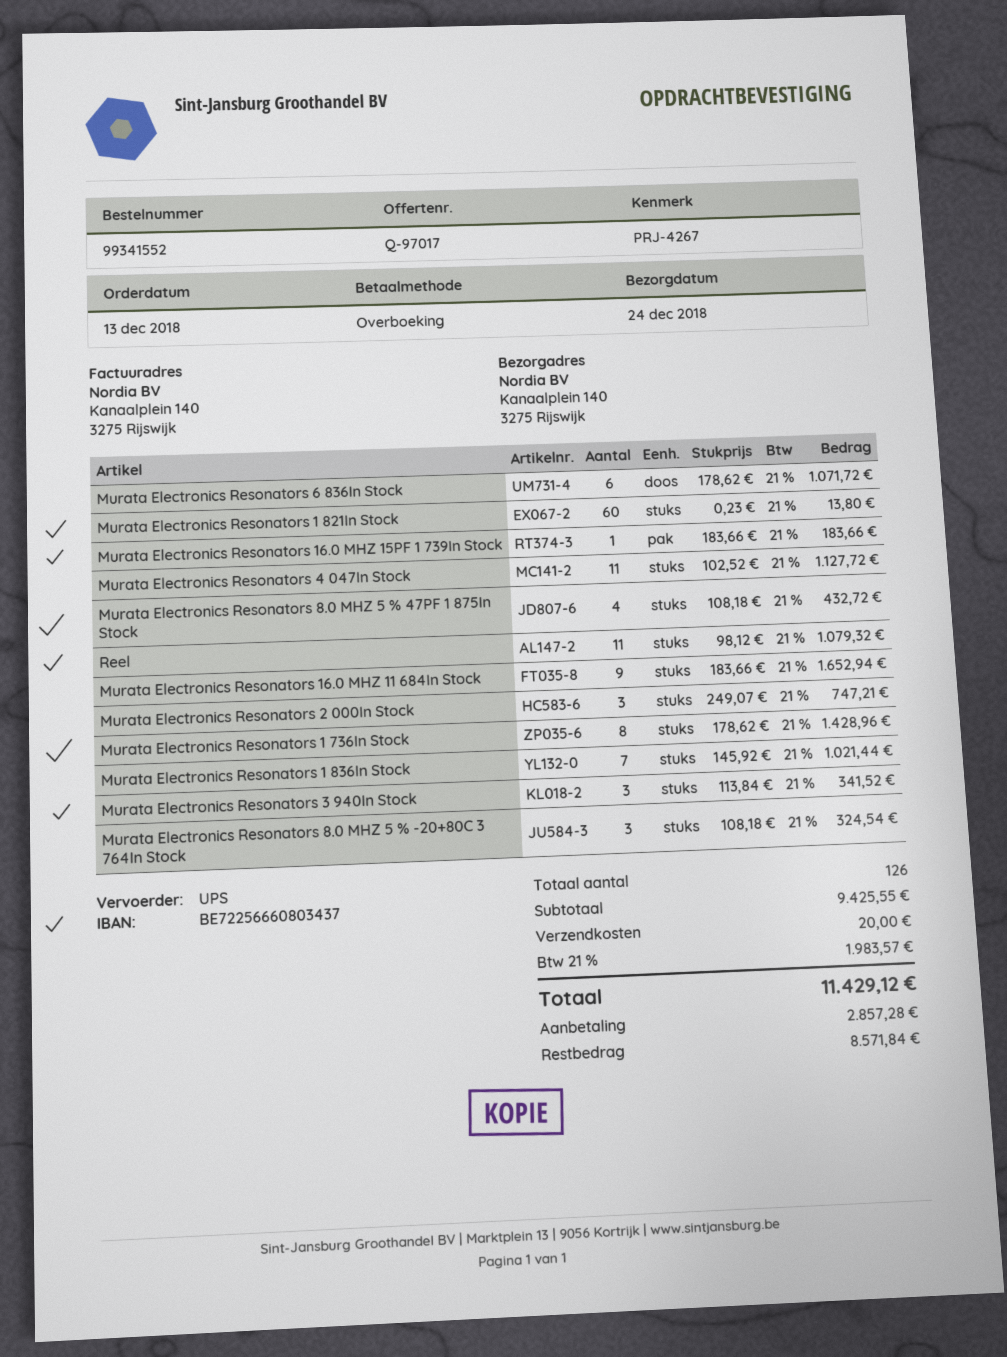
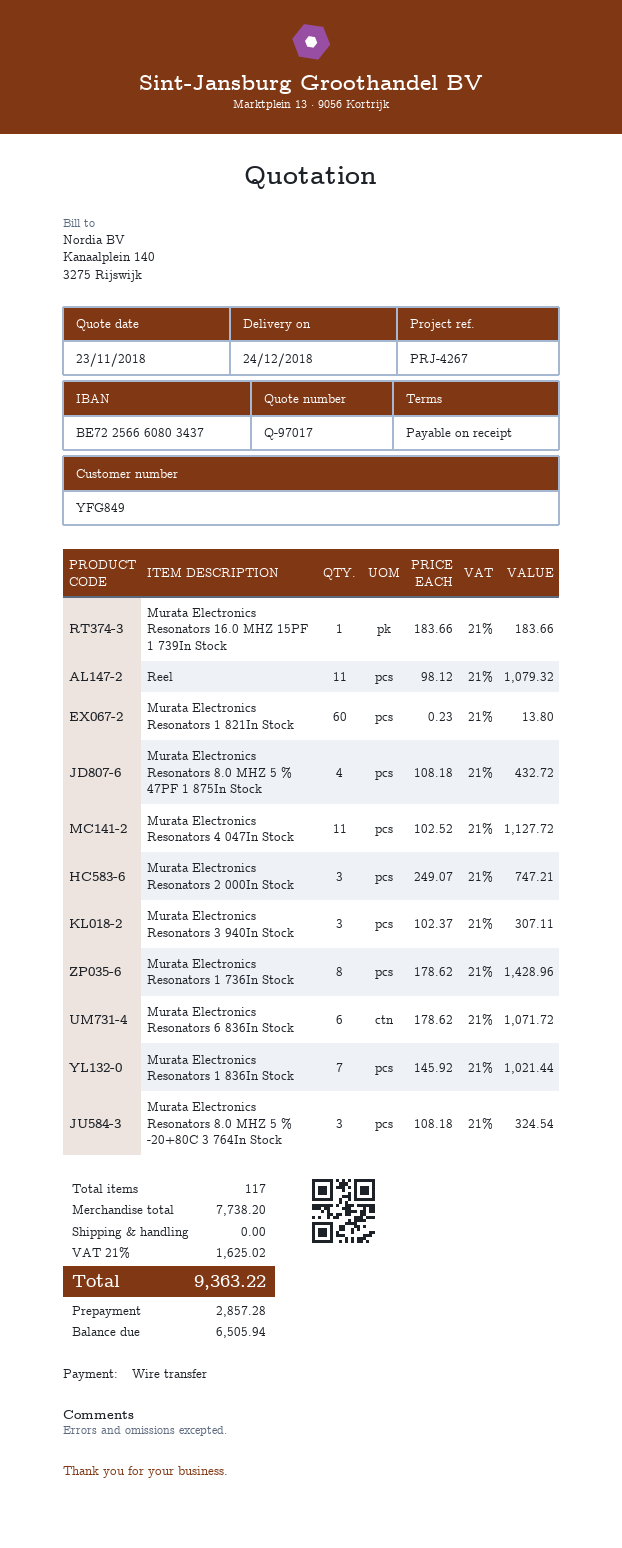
Murata Electronics Resonators 16.0 MHZ 11 684In Stock: 9 x 183.66 = 1652.94 -> none
Murata Electronics Resonators 3 940In Stock: 3 x 113.84 = 341.52 -> 3 x 102.37 = 307.11
total quantity: 126 -> 117
subtotal: 9425.55 -> 7738.20
shipping: 20.00 -> 0.00
tax: 21% = 1983.57 -> 21% = 1625.02
total: 11429.12 -> 9363.22
balance: 8571.84 -> 6505.94

